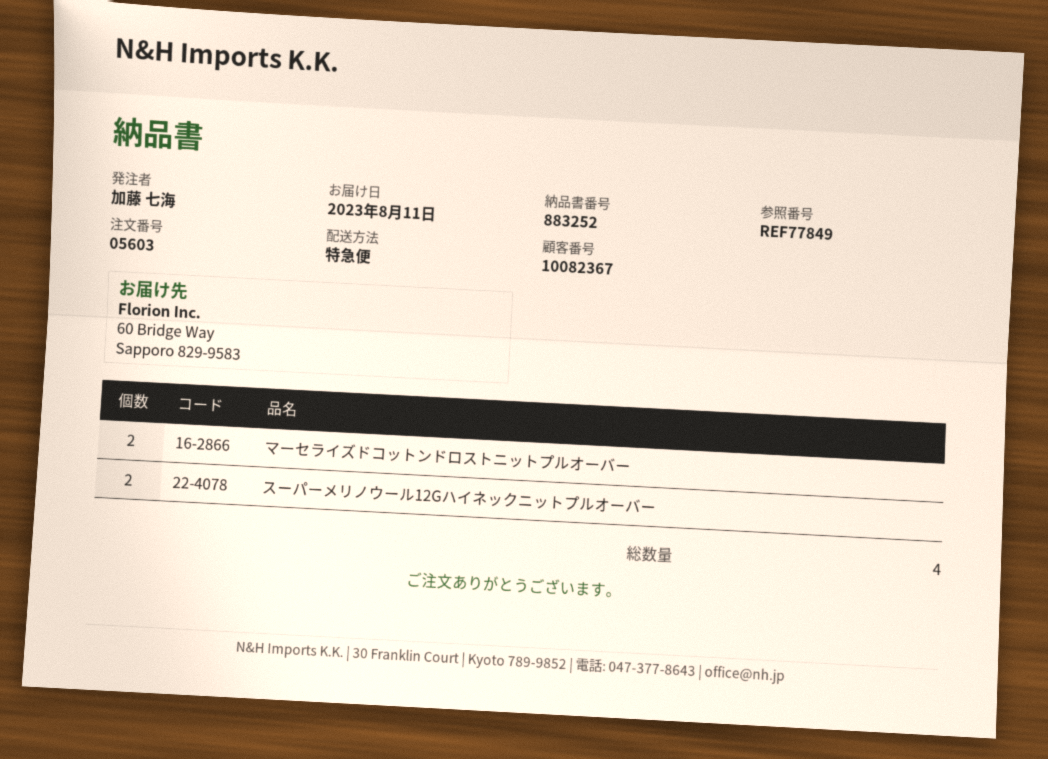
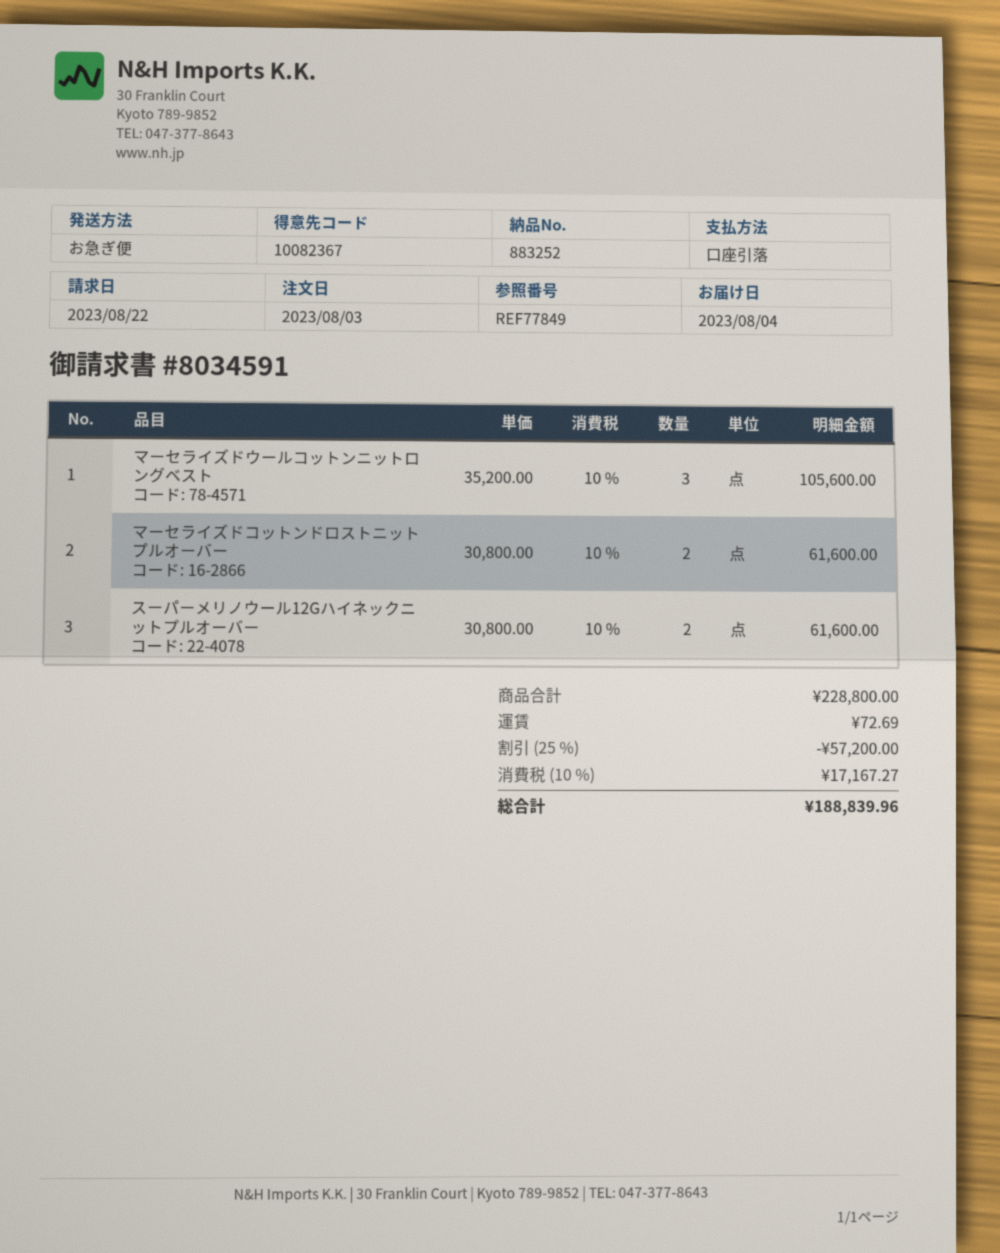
delivery date: 2023-08-11 -> 2023-08-04
マーセライズドウールコットンニットロングベスト: none -> 3

